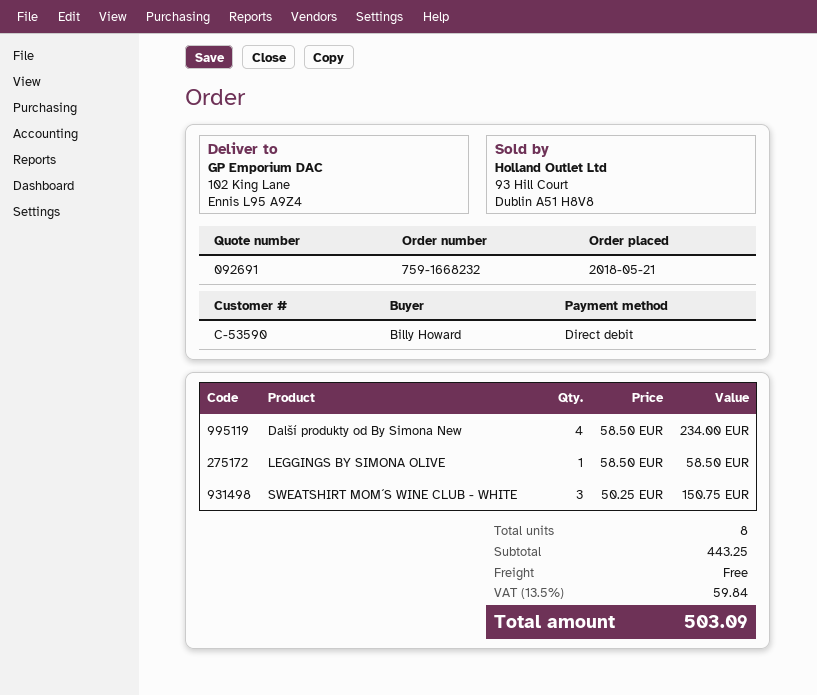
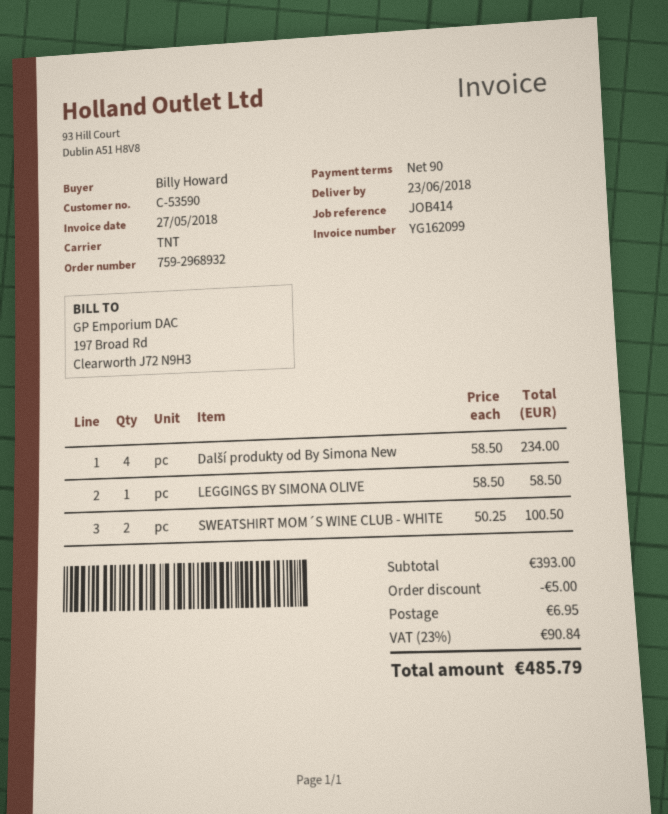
order number: 759-1668232 -> 759-2968932
SWEATSHIRT MOM´S WINE CLUB - WHITE: 3 x 50.25 = 150.75 -> 2 x 50.25 = 100.50
subtotal: 443.25 -> 393.00
discount: none -> 5.00
shipping: 0.00 -> 6.95
tax: 13.5% = 59.84 -> 23% = 90.84
total: 503.09 -> 485.79

